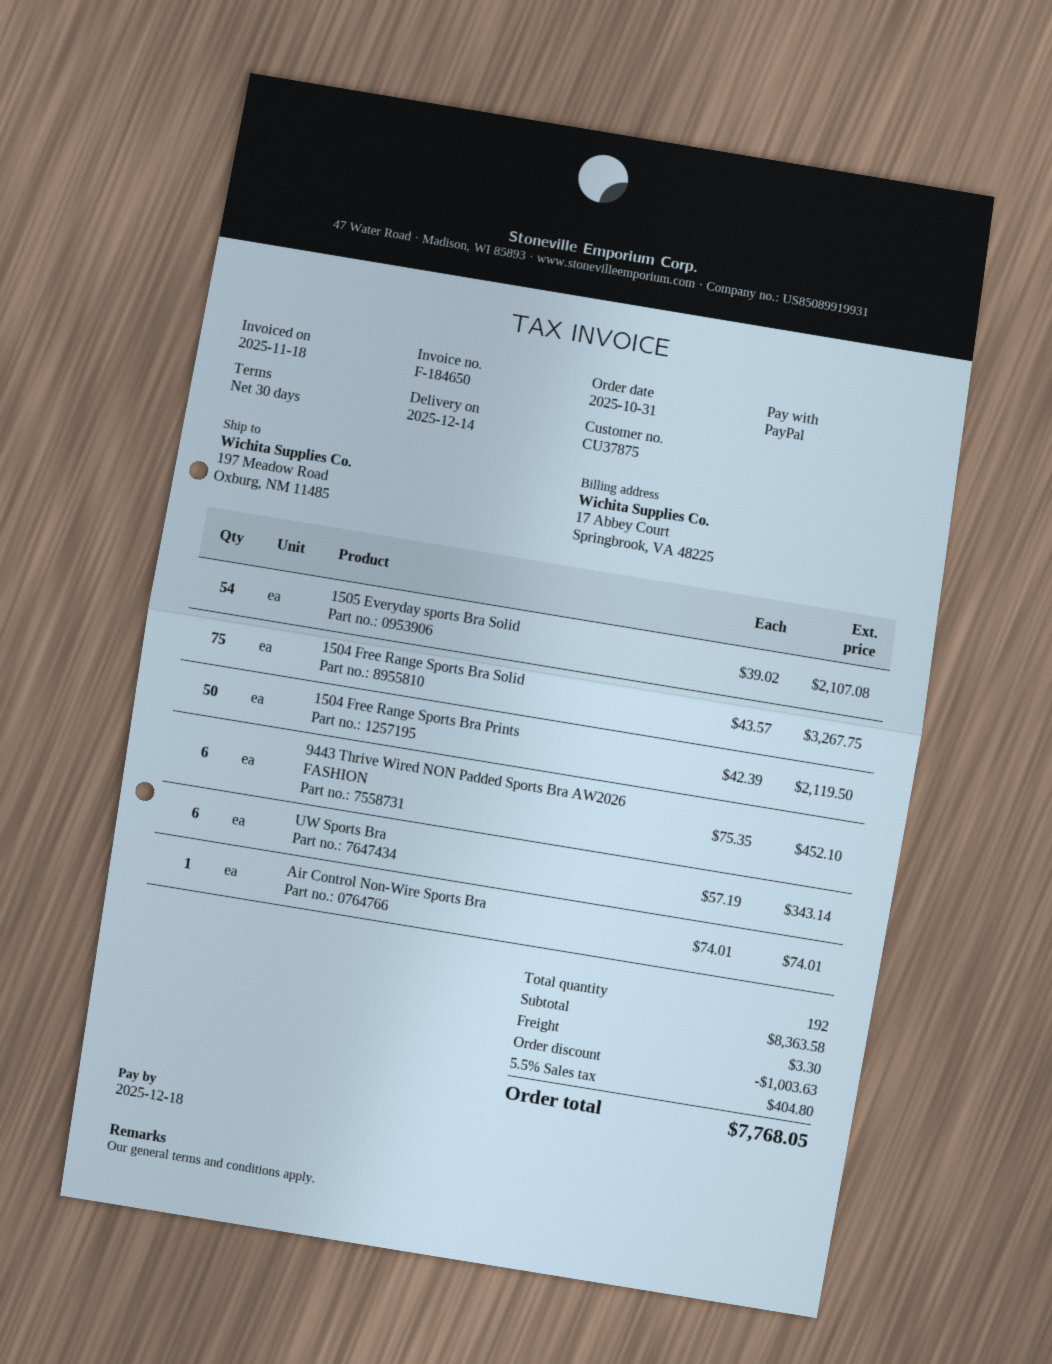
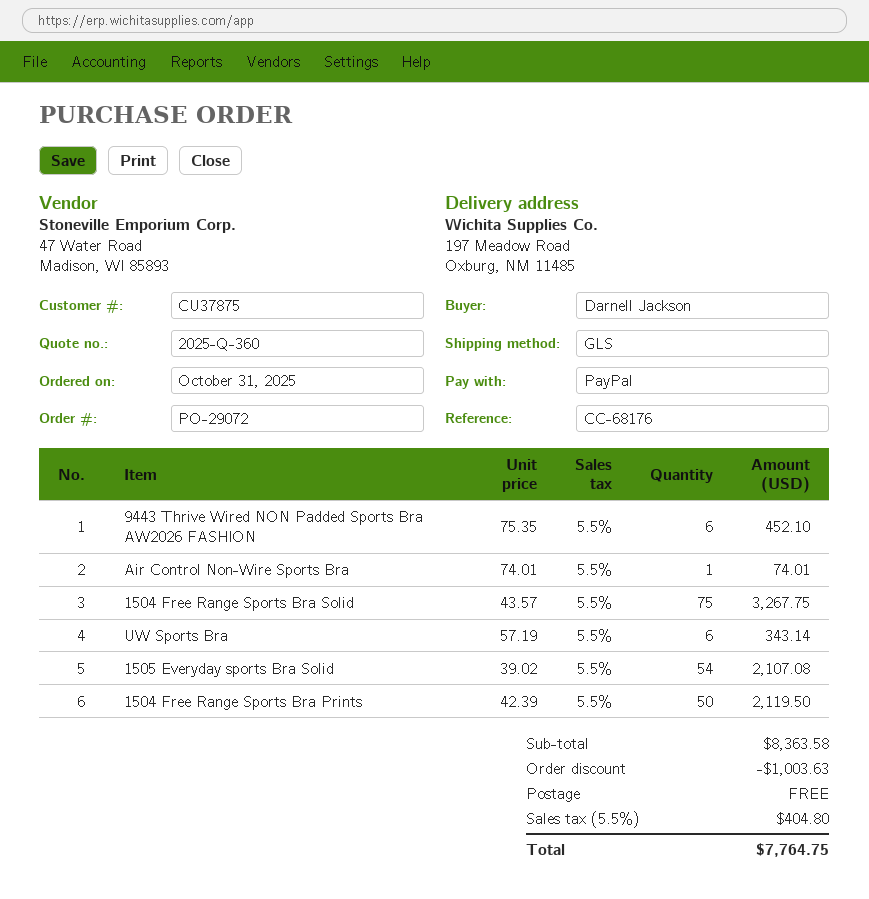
shipping: 3.30 -> 0.00
total: 7768.05 -> 7764.75

